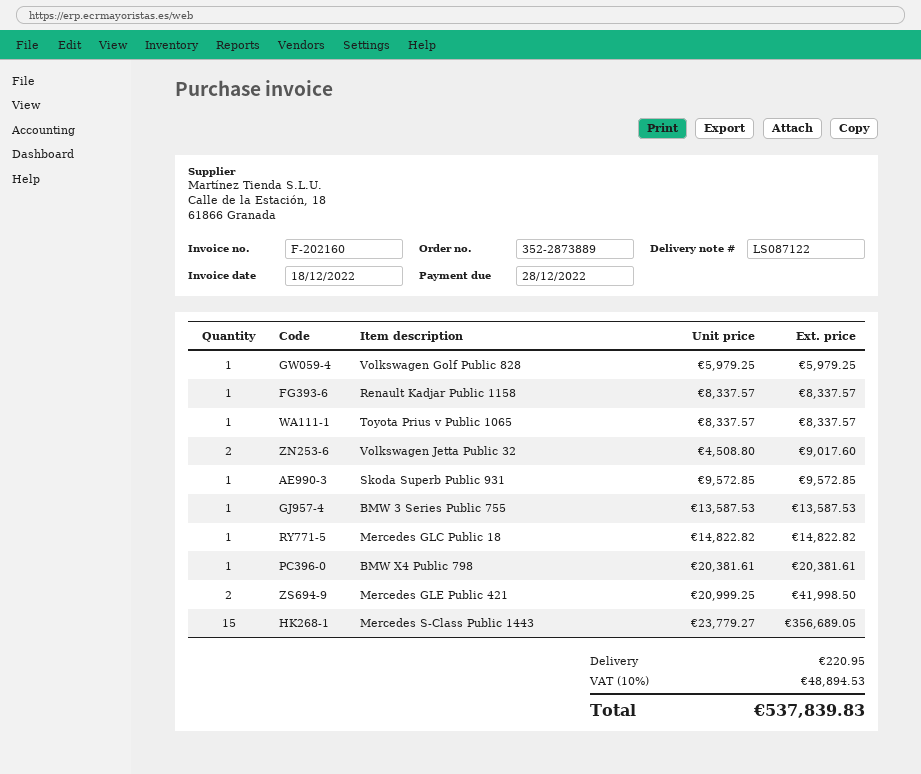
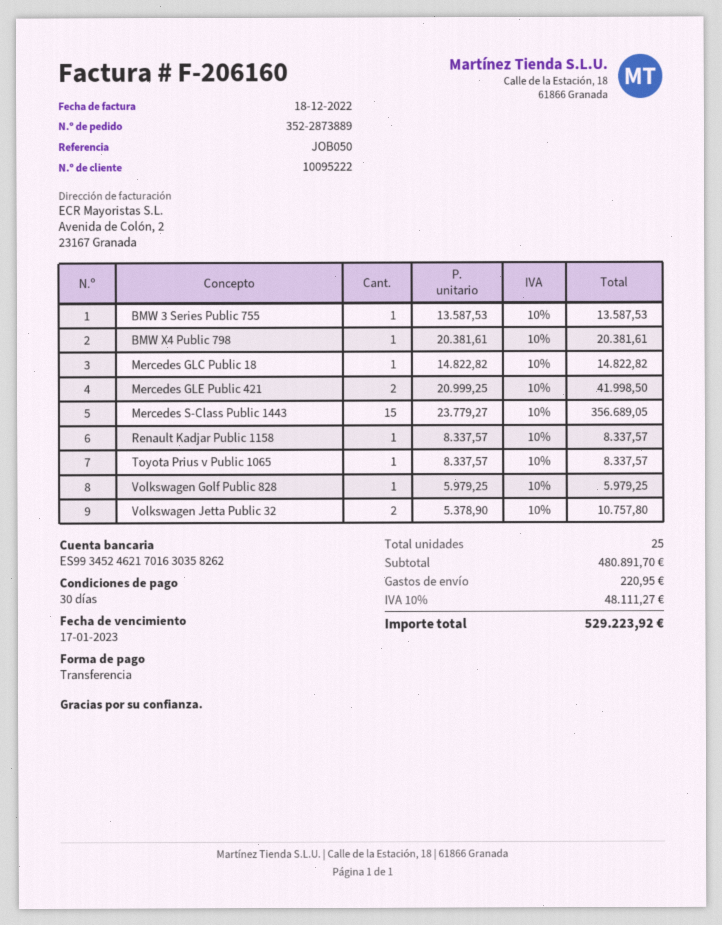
invoice number: F-202160 -> F-206160
due date: 2022-12-28 -> 2023-01-17
Volkswagen Jetta Public 32: 2 x 4508.80 = 9017.60 -> 2 x 5378.90 = 10757.80
Skoda Superb Public 931: 1 x 9572.85 = 9572.85 -> none
tax: 10% = 48894.53 -> 10% = 48111.27
total: 537839.83 -> 529223.92

